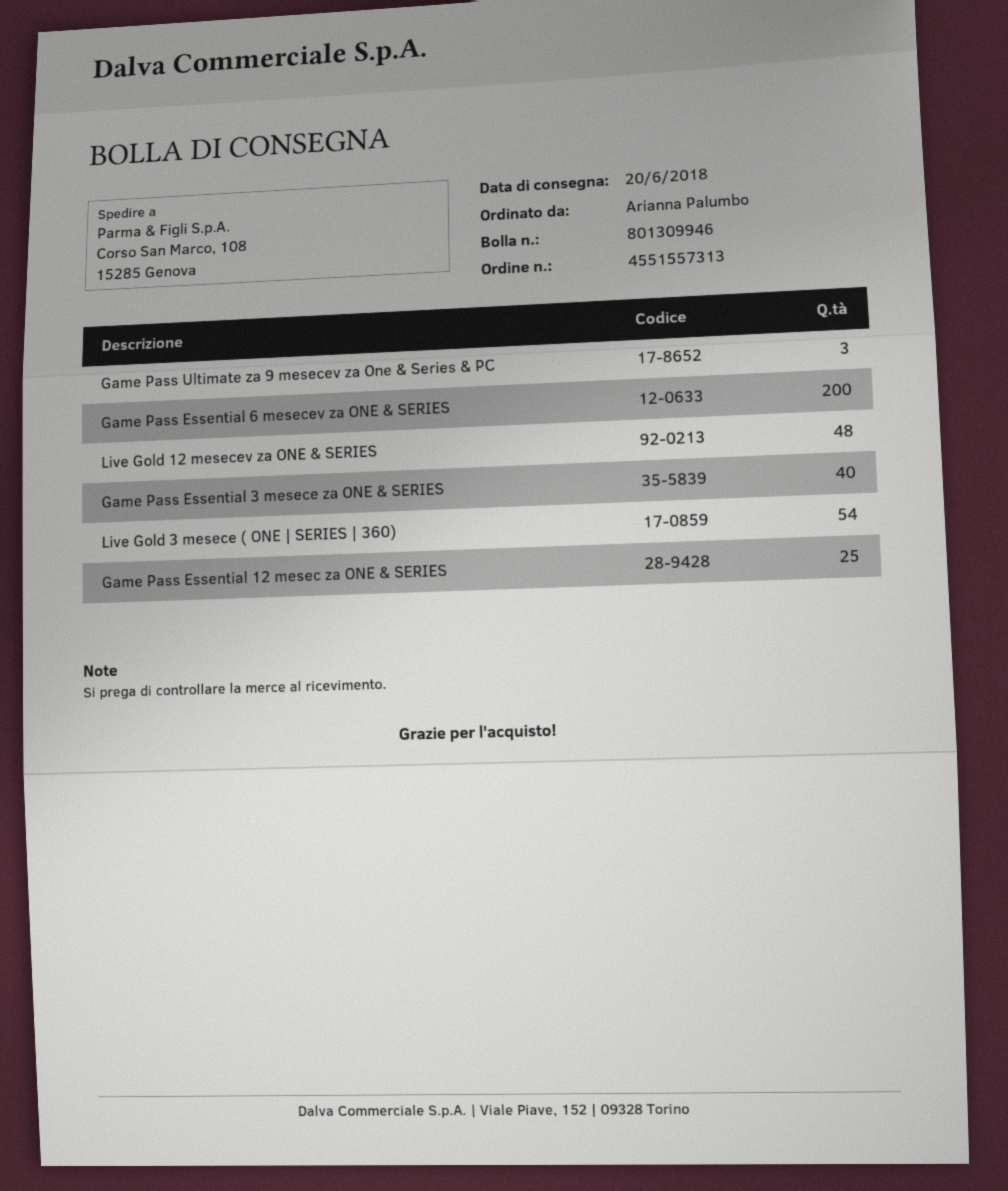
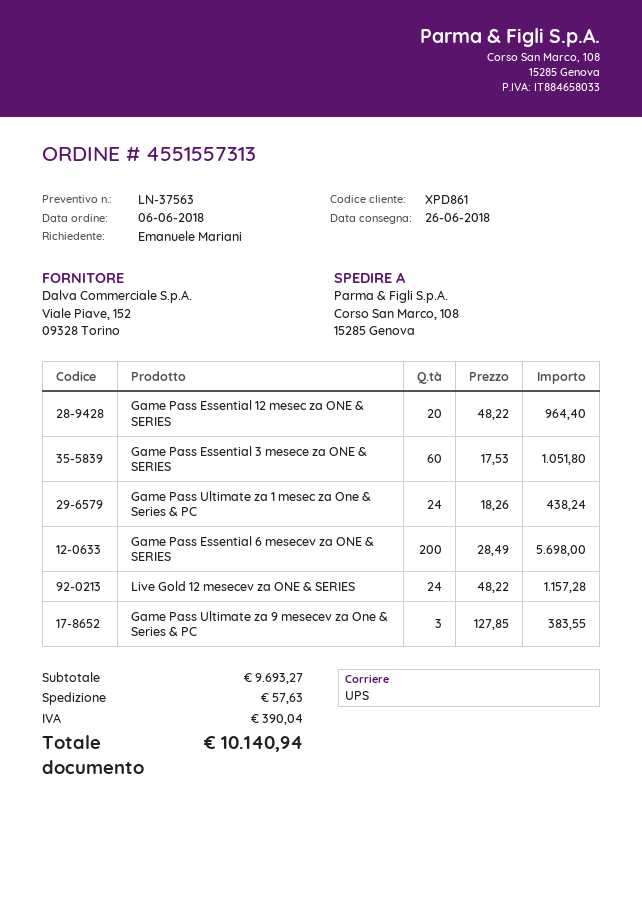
delivery date: 2018-06-20 -> 2018-06-26
ordered by: Arianna Palumbo -> Emanuele Mariani
Live Gold 12 mesecev za ONE & SERIES: 48 -> 24
Game Pass Essential 3 mesece za ONE & SERIES: 40 -> 60
Live Gold 3 mesece ( ONE | SERIES | 360): 54 -> none
Game Pass Essential 12 mesec za ONE & SERIES: 25 -> 20
Game Pass Ultimate za 1 mesec za One & Series & PC: none -> 24

